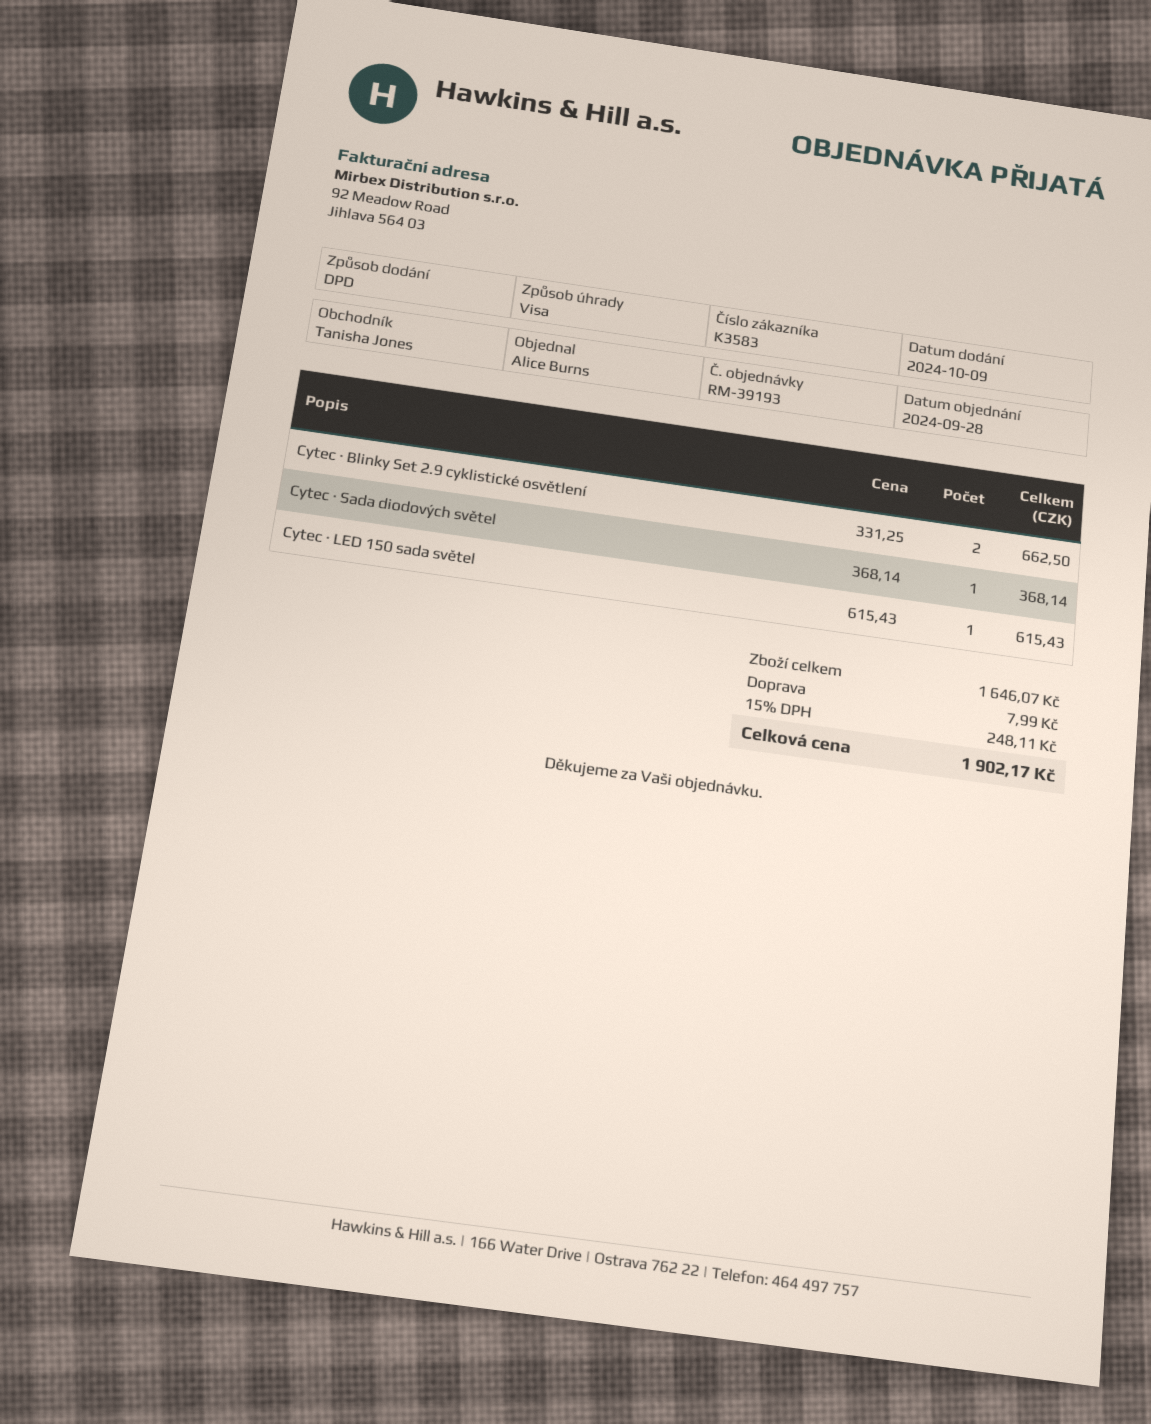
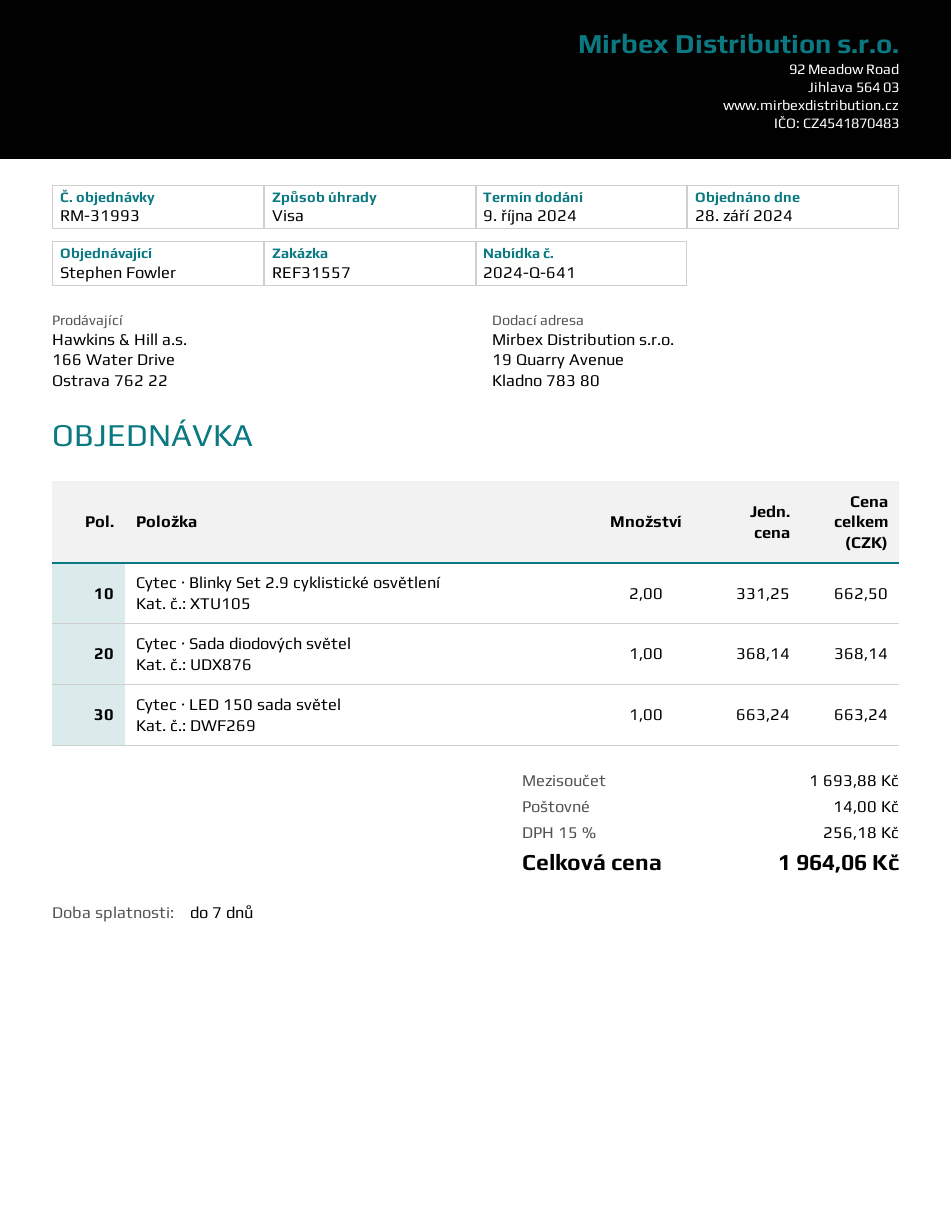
order number: RM-39193 -> RM-31993
ordered by: Alice Burns -> Stephen Fowler
Cytec · LED 150 sada světel: 1 x 615.43 = 615.43 -> 1 x 663.24 = 663.24
subtotal: 1646.07 -> 1693.88
shipping: 7.99 -> 14.00
tax: 15% = 248.11 -> 15% = 256.18
total: 1902.17 -> 1964.06

